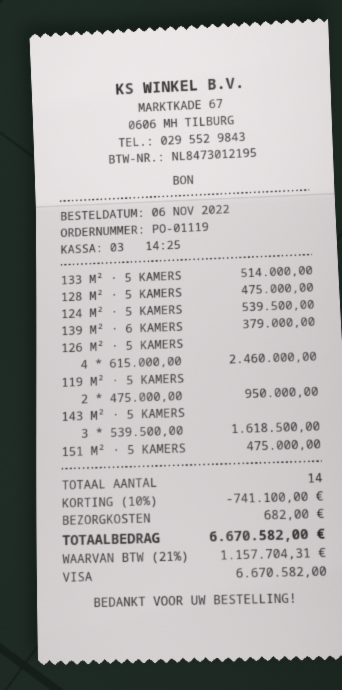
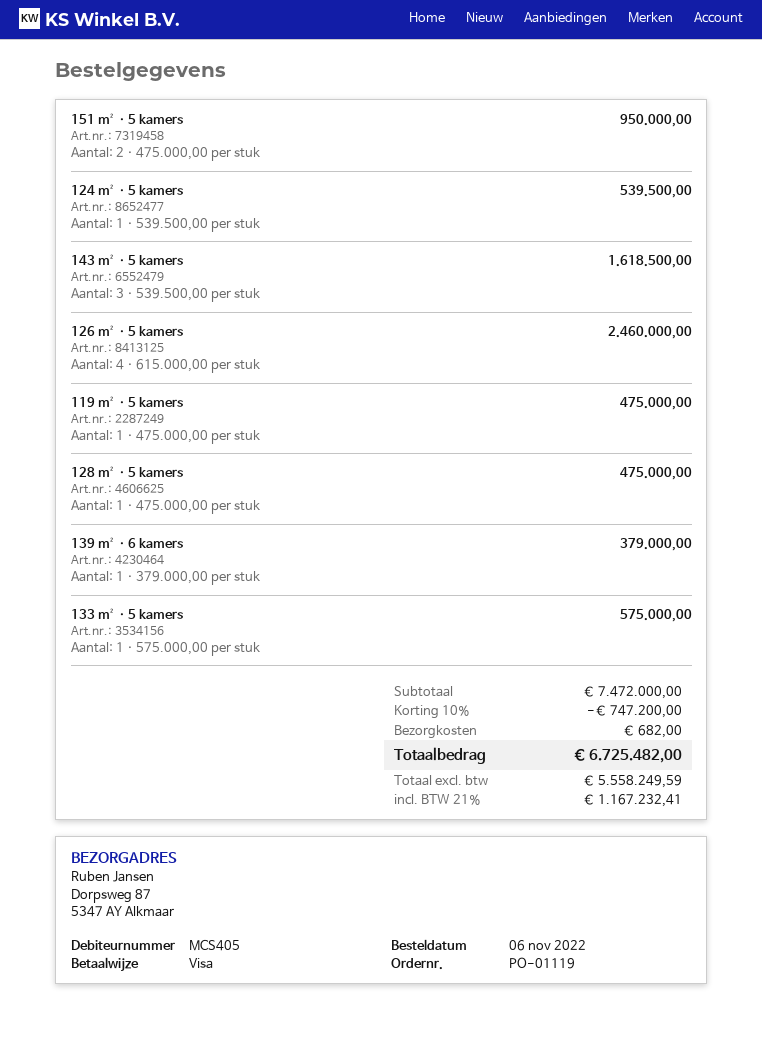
133 M² · 5 KAMERS: 1 x 514000.00 = 514000.00 -> 1 x 575000.00 = 575000.00
119 M² · 5 KAMERS: 2 x 475000.00 = 950000.00 -> 1 x 475000.00 = 475000.00
151 M² · 5 KAMERS: 1 x 475000.00 = 475000.00 -> 2 x 475000.00 = 950000.00
discount: 10% = 741100.00 -> 10% = 747200.00
tax: 21% = 1157704.31 -> 21% = 1167232.41
total: 6670582.00 -> 6725482.00

